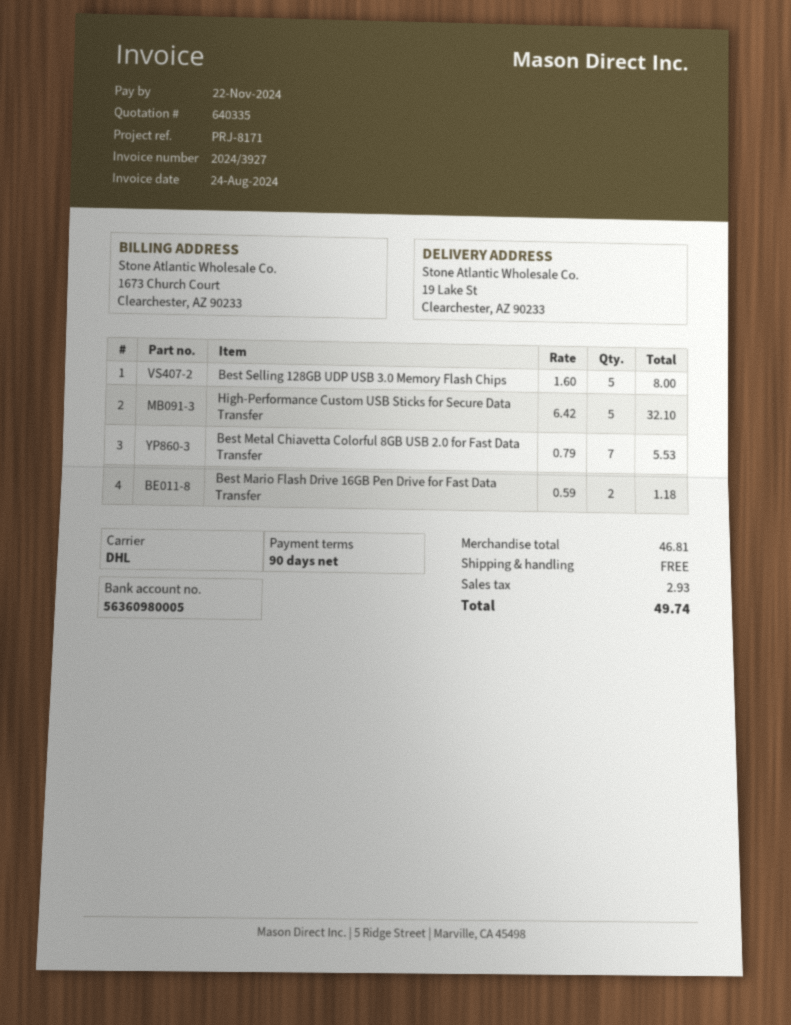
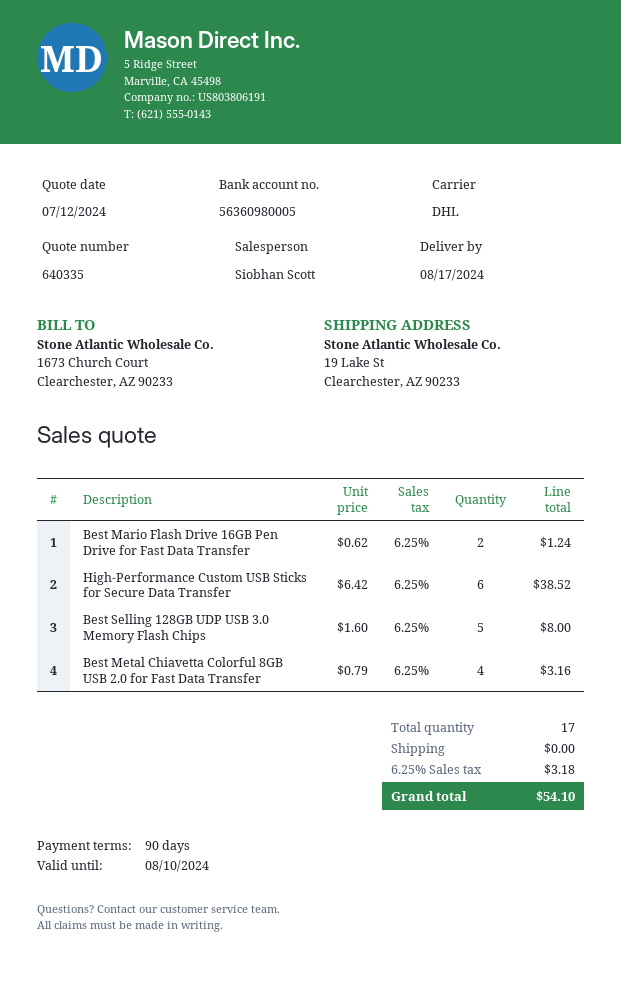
High-Performance Custom USB Sticks for Secure Data Transfer: 5 x 6.42 = 32.10 -> 6 x 6.42 = 38.52
Best Metal Chiavetta Colorful 8GB USB 2.0 for Fast Data Transfer: 7 x 0.79 = 5.53 -> 4 x 0.79 = 3.16
Best Mario Flash Drive 16GB Pen Drive for Fast Data Transfer: 2 x 0.59 = 1.18 -> 2 x 0.62 = 1.24
tax: 2.93 -> 3.18
total: 49.74 -> 54.10

